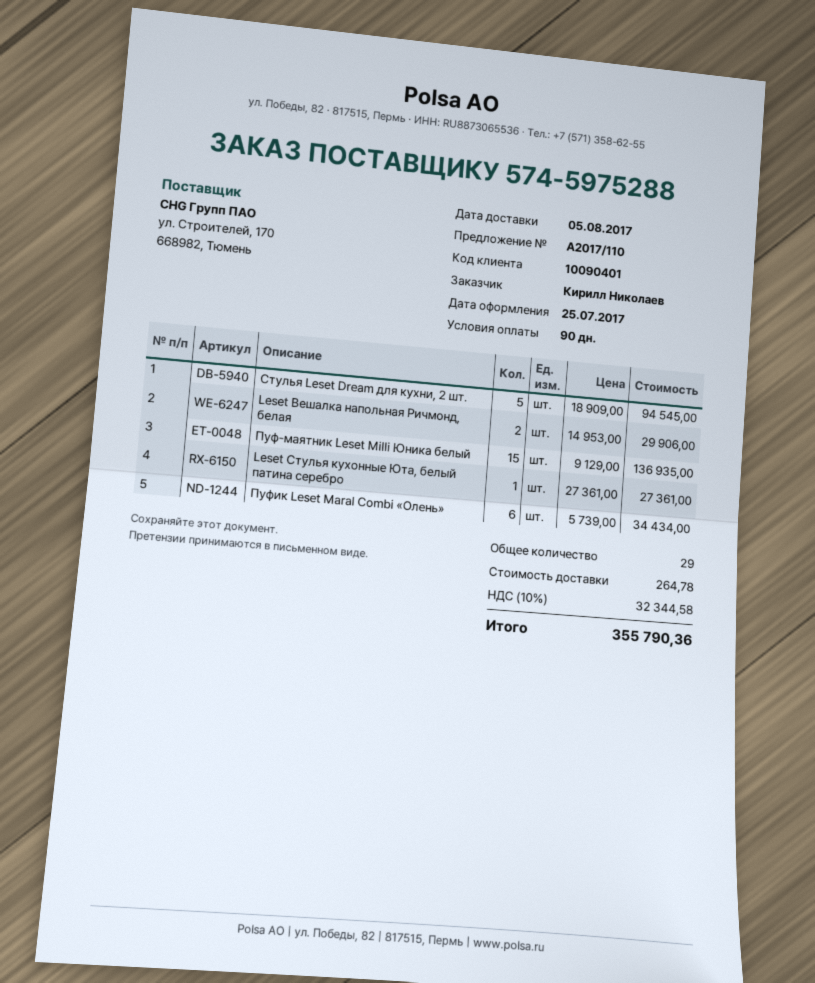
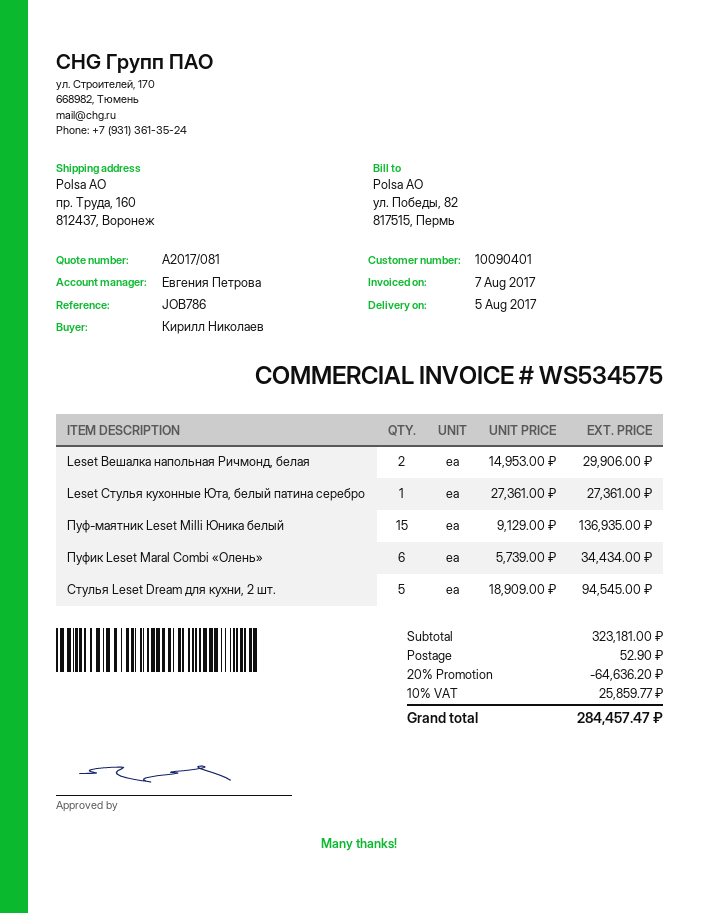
quote number: A2017/110 -> A2017/081
discount: none -> 20% = 64636.20
shipping: 264.78 -> 52.90
tax: 10% = 32344.58 -> 10% = 25859.77
total: 355790.36 -> 284457.47

